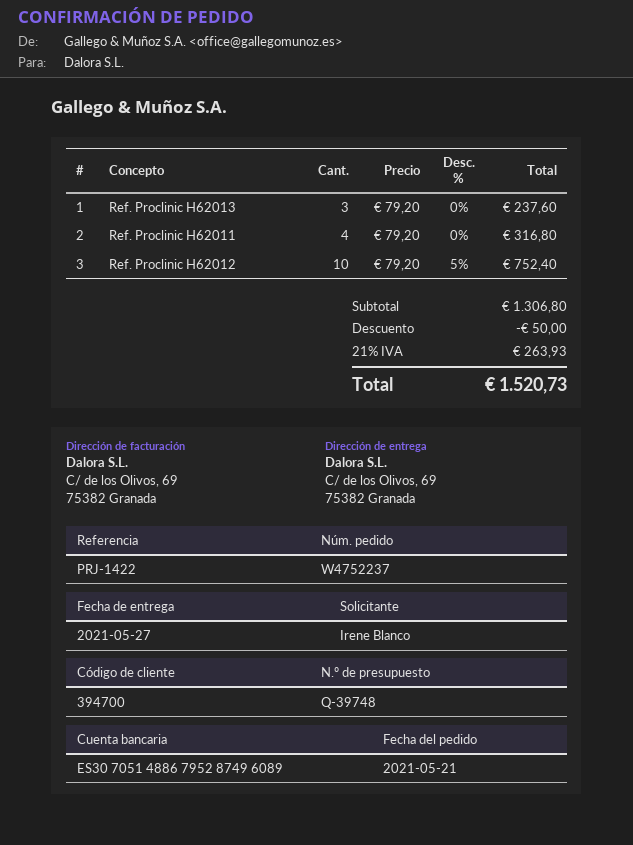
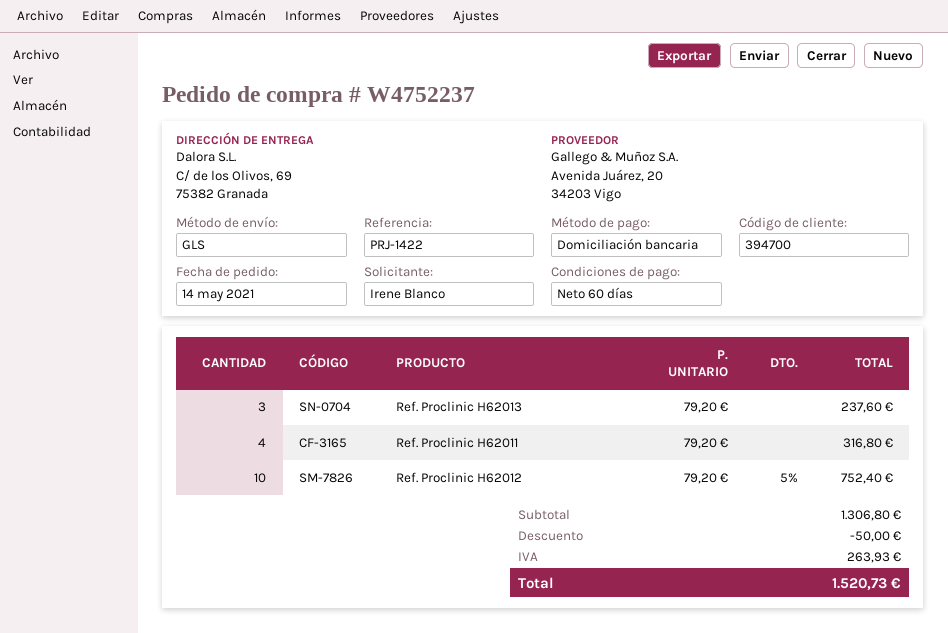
order date: 2021-05-21 -> 2021-05-14

